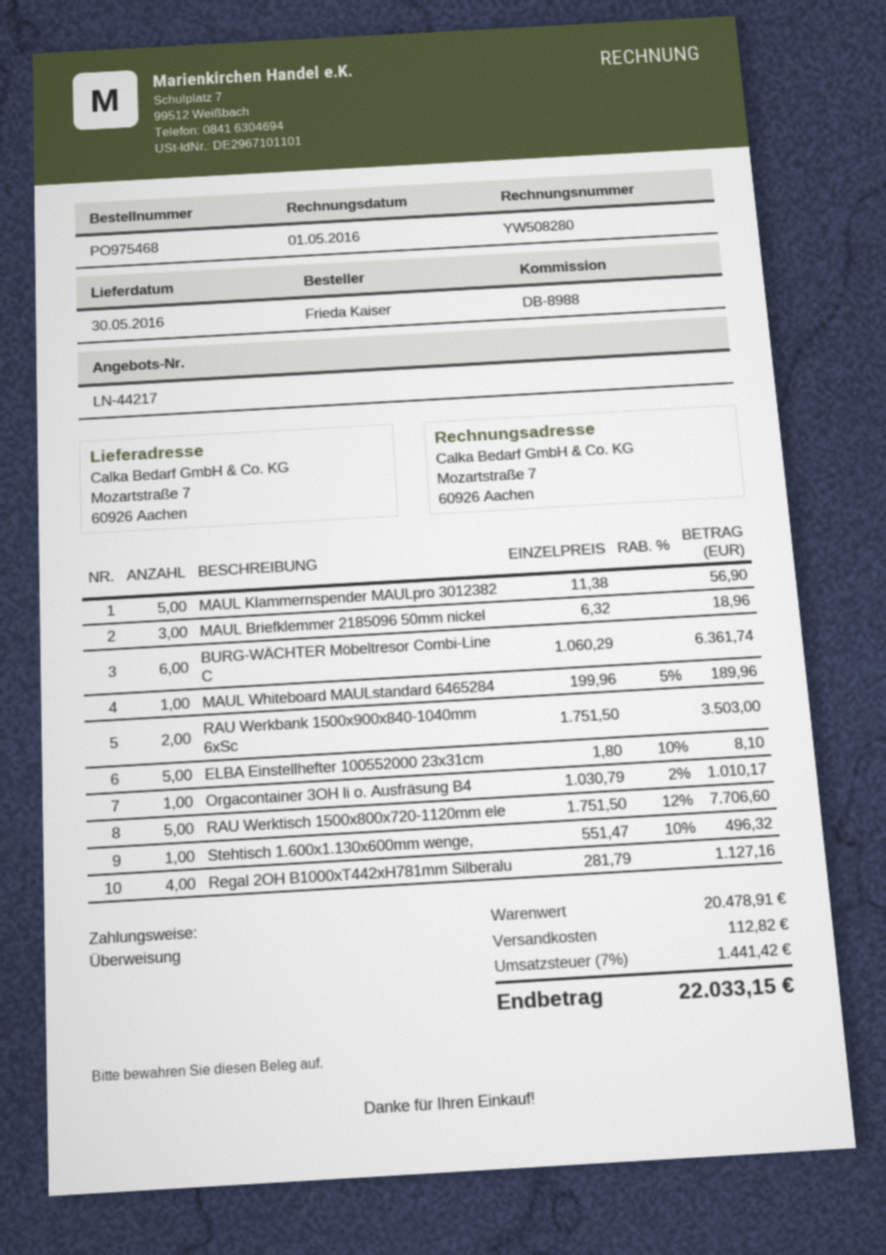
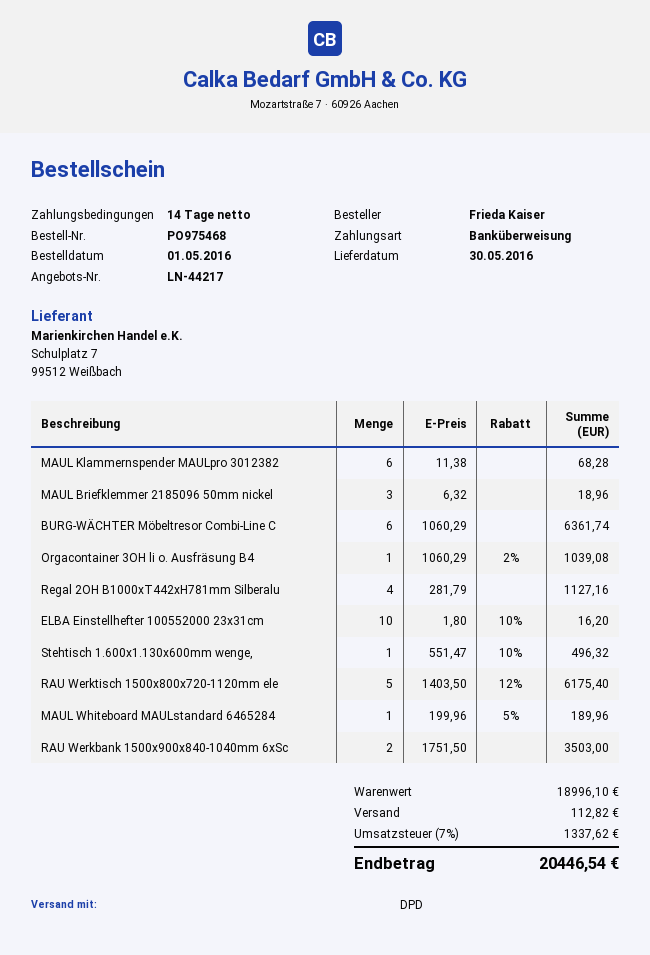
MAUL Klammernspender MAULpro 3012382: 5 x 11.38 = 56.90 -> 6 x 11.38 = 68.28
ELBA Einstellhefter 100552000 23x31cm: 5 x 1.80 - 10% = 8.10 -> 10 x 1.80 - 10% = 16.20
Orgacontainer 3OH li o. Ausfräsung B4: 1 x 1030.79 - 2% = 1010.17 -> 1 x 1060.29 - 2% = 1039.08
RAU Werktisch 1500x800x720-1120mm ele: 5 x 1751.50 - 12% = 7706.60 -> 5 x 1403.50 - 12% = 6175.40
subtotal: 20478.91 -> 18996.10
tax: 7% = 1441.42 -> 7% = 1337.62
total: 22033.15 -> 20446.54

